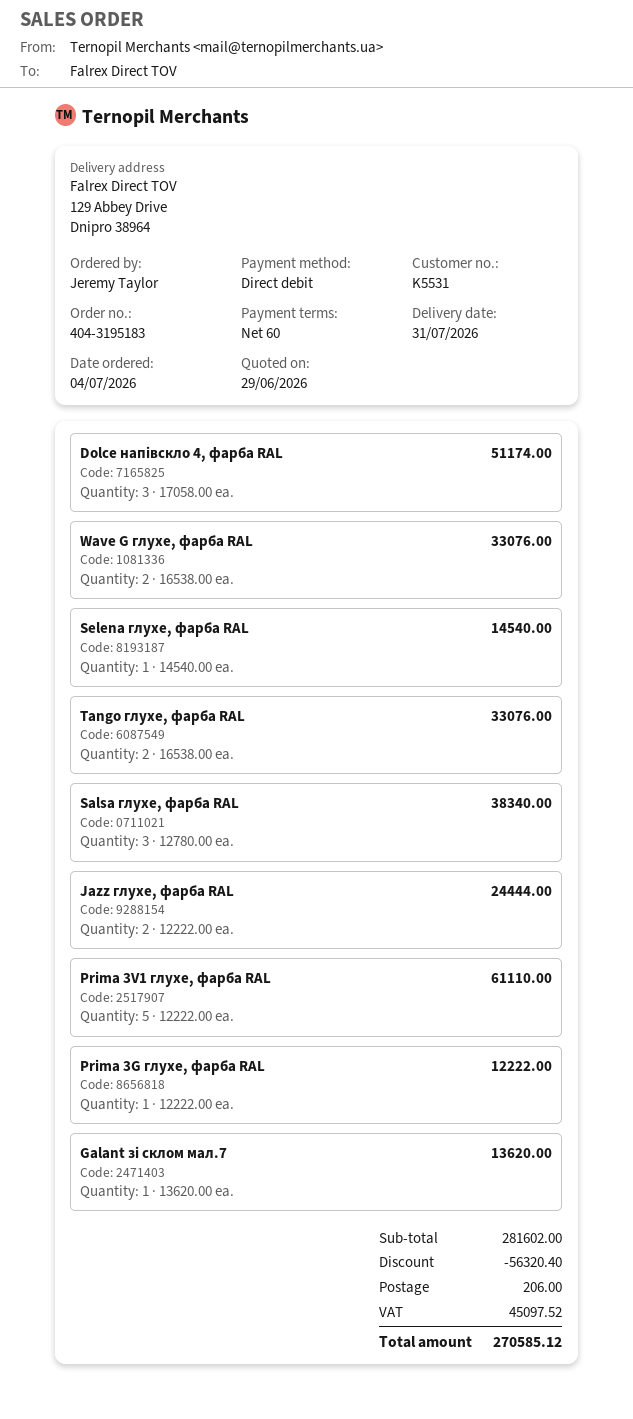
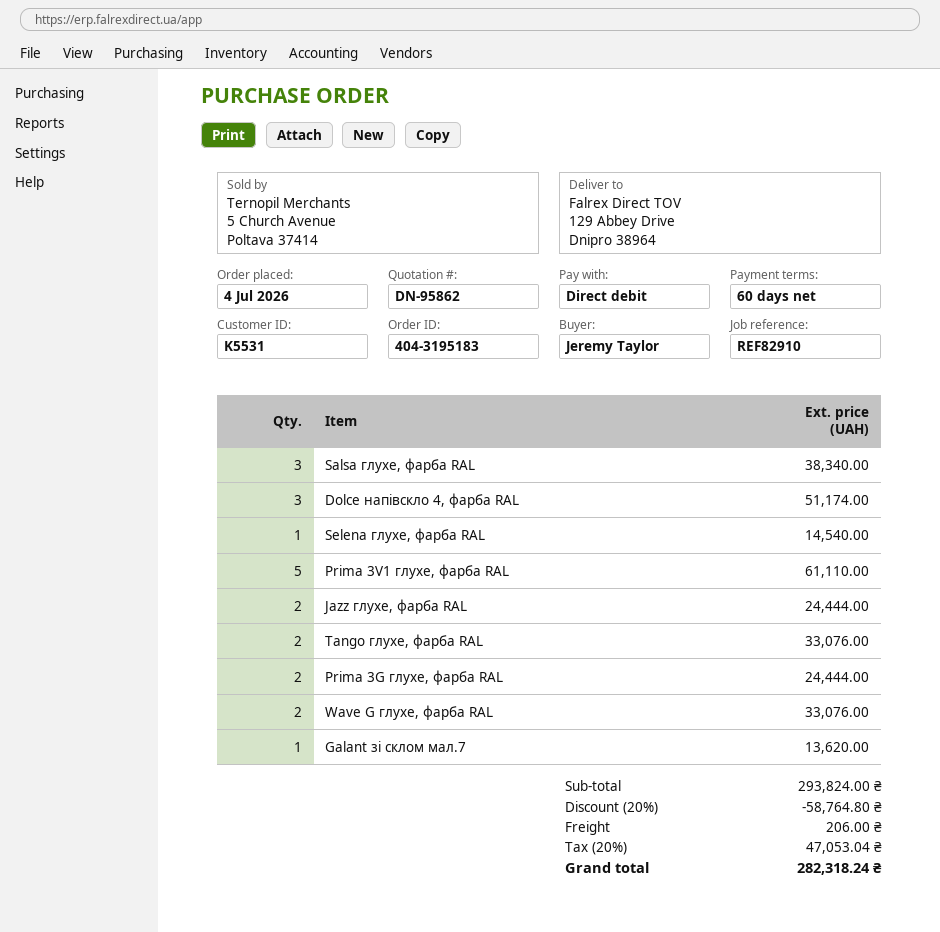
Prima 3G глухе, фарба RAL: 1 for 12222.00 -> 2 for 24444.00
subtotal: 281602.00 -> 293824.00
discount: 56320.40 -> 58764.80
tax: 45097.52 -> 47053.04
total: 270585.12 -> 282318.24

